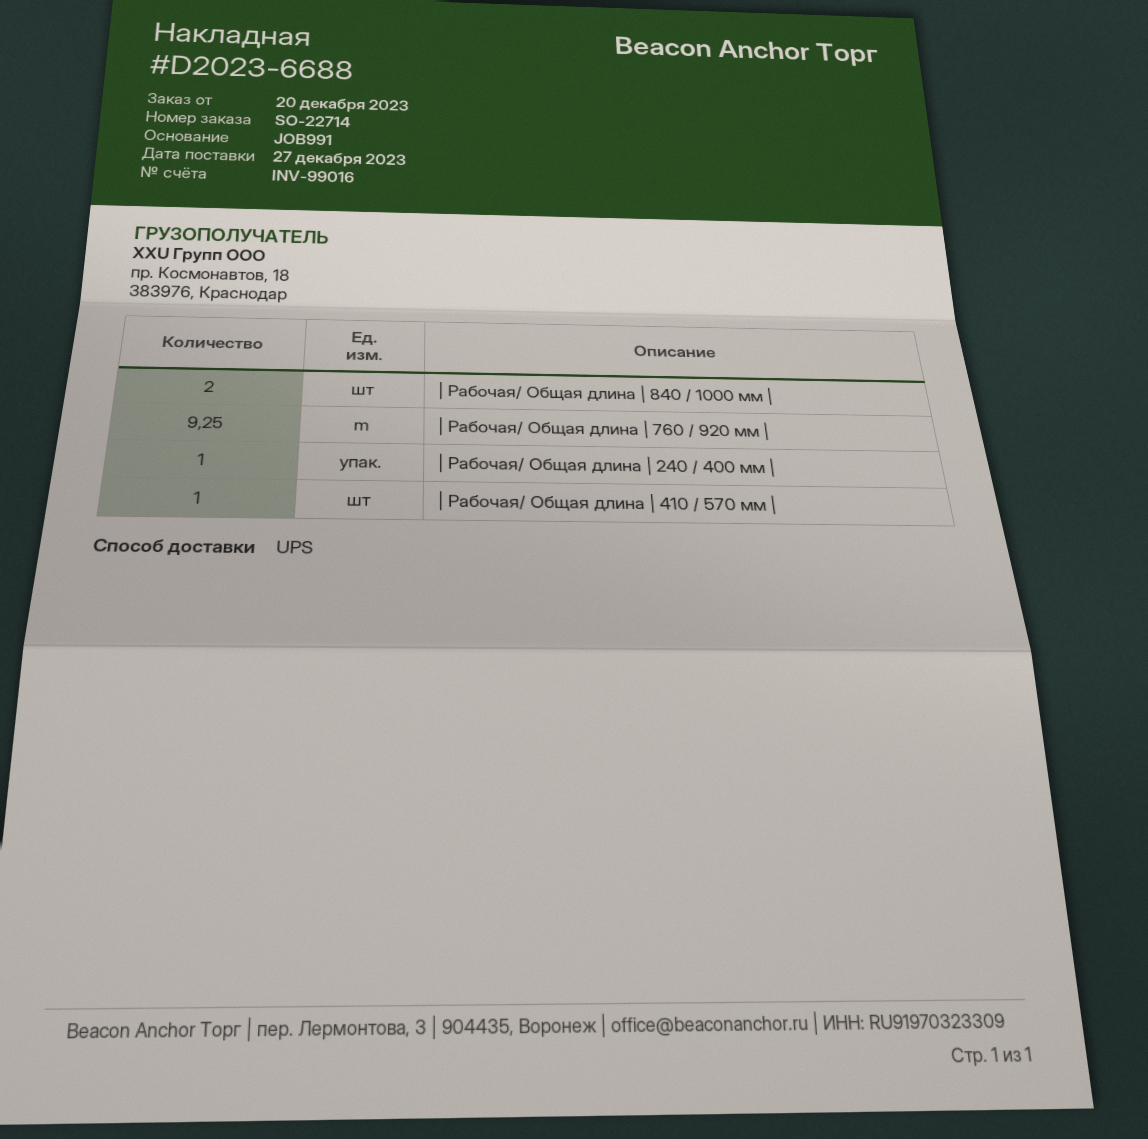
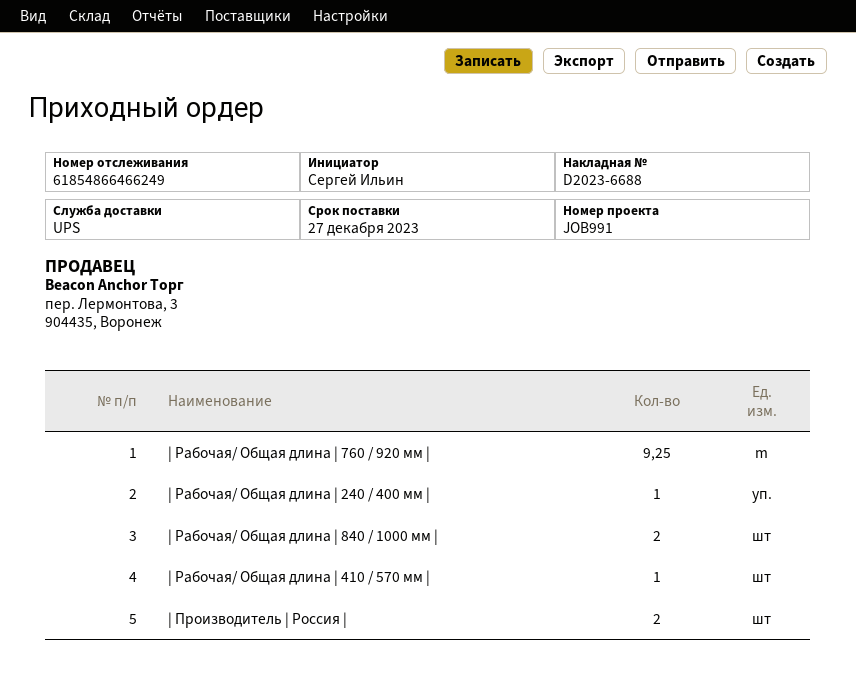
| Производитель | Россия |: none -> 2

